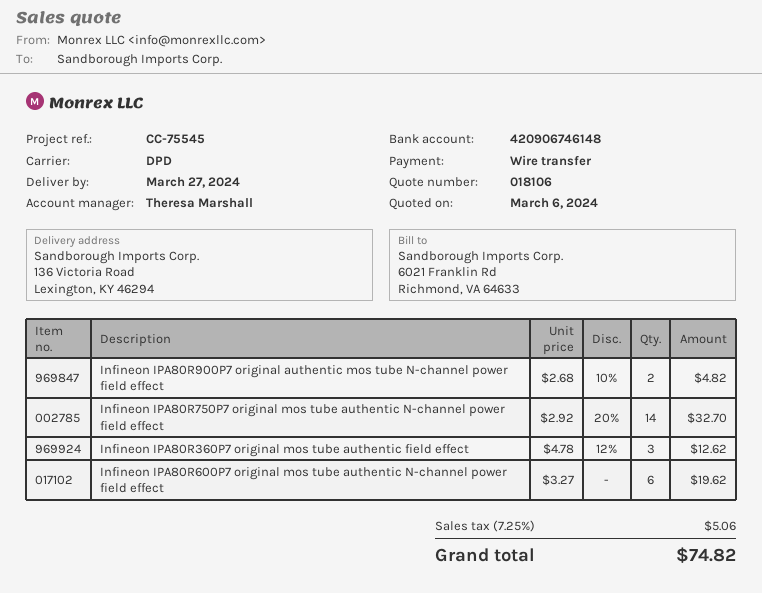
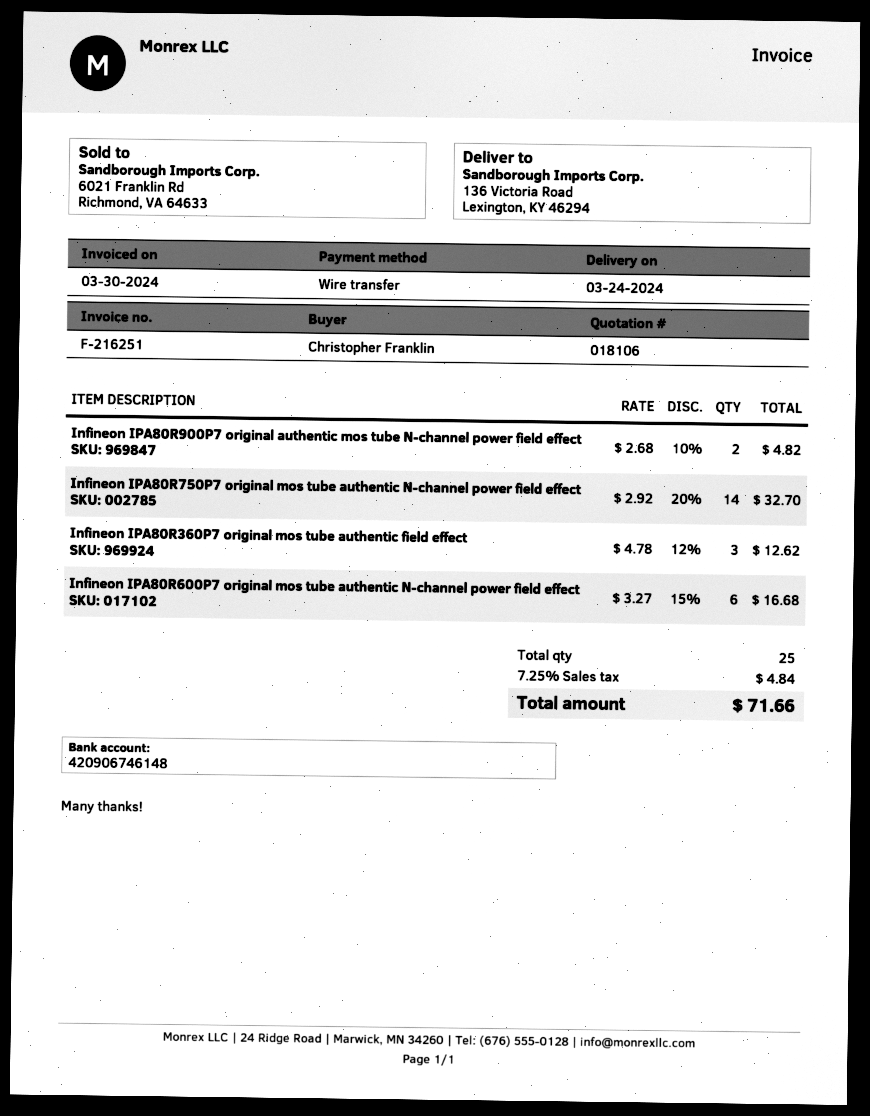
delivery date: 2024-03-27 -> 2024-03-24
Infineon IPA80R600P7 original mos tube authentic N-channel power field effect: 6 x 3.27 = 19.62 -> 6 x 3.27 - 15% = 16.68
tax: 7.25% = 5.06 -> 7.25% = 4.84
total: 74.82 -> 71.66

